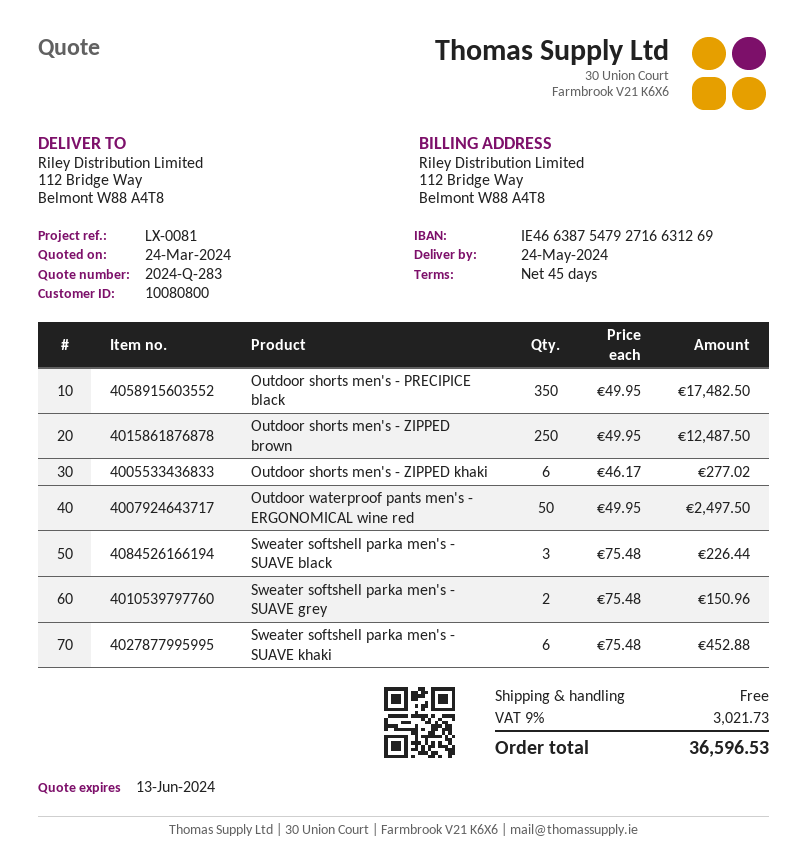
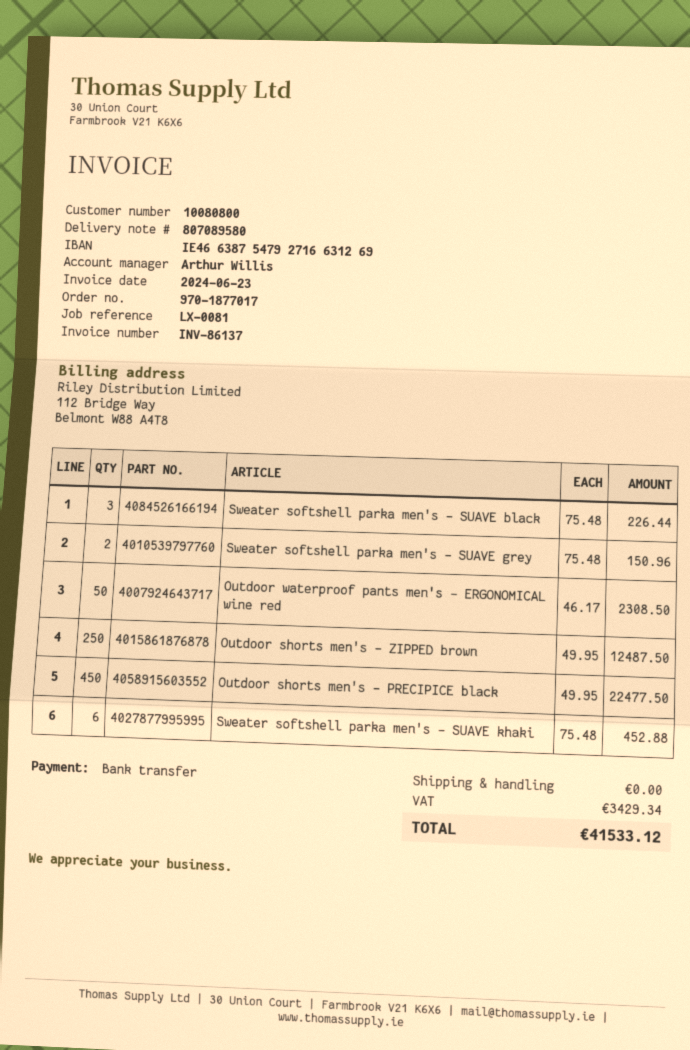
Outdoor shorts men's - PRECIPICE black: 350 x 49.95 = 17482.50 -> 450 x 49.95 = 22477.50
Outdoor shorts men's - ZIPPED khaki: 6 x 46.17 = 277.02 -> none
Outdoor waterproof pants men's - ERGONOMICAL wine red: 50 x 49.95 = 2497.50 -> 50 x 46.17 = 2308.50
tax: 3021.73 -> 3429.34
total: 36596.53 -> 41533.12

